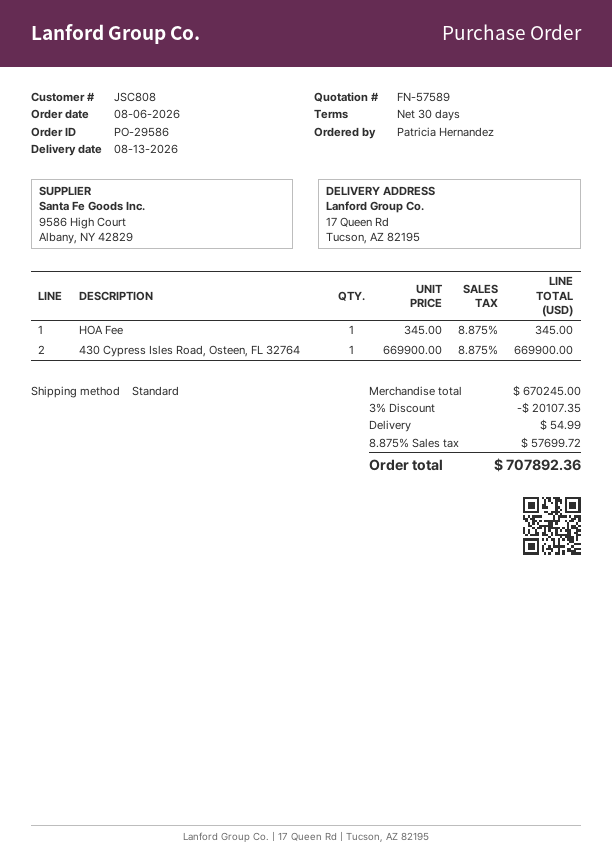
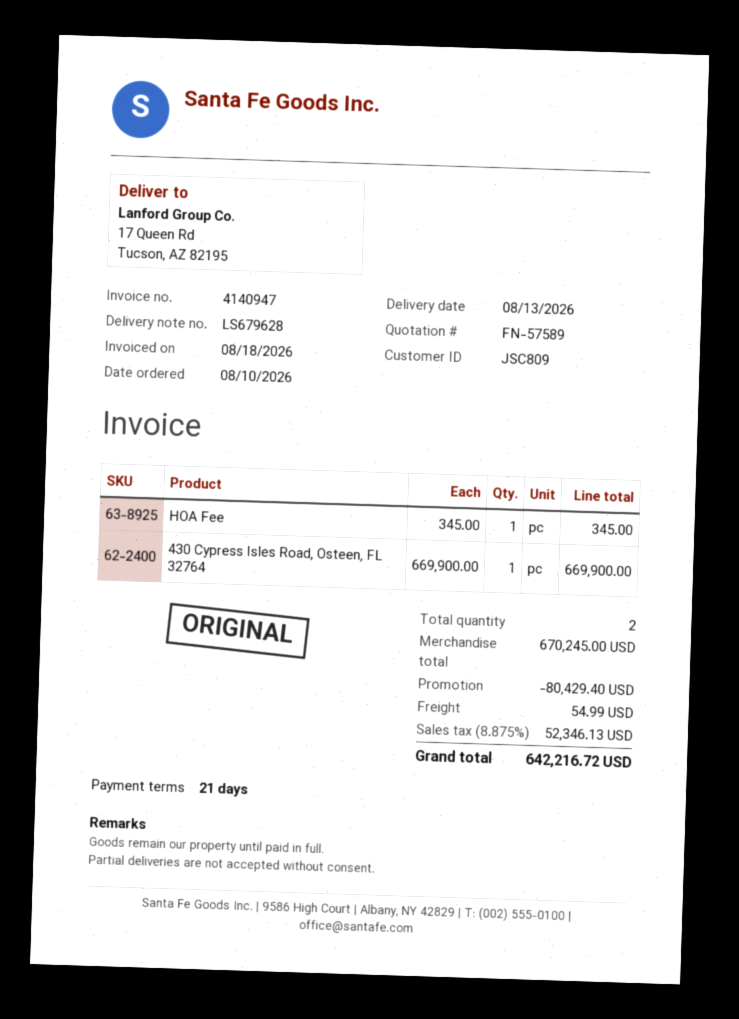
order date: 2026-08-06 -> 2026-08-10
payment terms: 30 days -> 21 days
customer number: JSC808 -> JSC809
discount: 20107.35 -> 80429.40
tax: 8.875% = 57699.72 -> 8.875% = 52346.13
total: 707892.36 -> 642216.72

